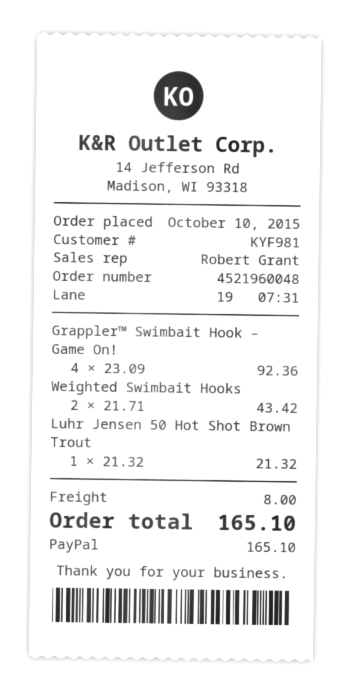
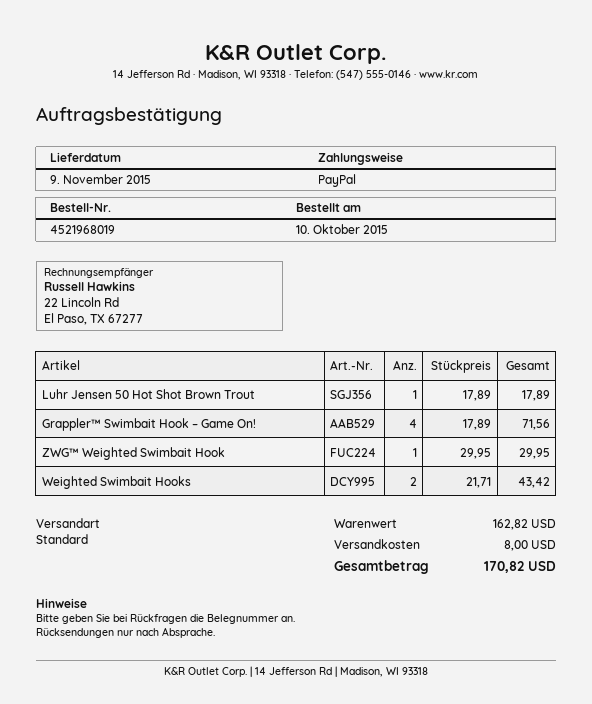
order number: 4521960048 -> 4521968019
Grappler™ Swimbait Hook – Game On!: 4 x 23.09 = 92.36 -> 4 x 17.89 = 71.56
Luhr Jensen 50 Hot Shot Brown Trout: 1 x 21.32 = 21.32 -> 1 x 17.89 = 17.89
ZWG™ Weighted Swimbait Hook: none -> 1 x 29.95 = 29.95
total: 165.10 -> 170.82

